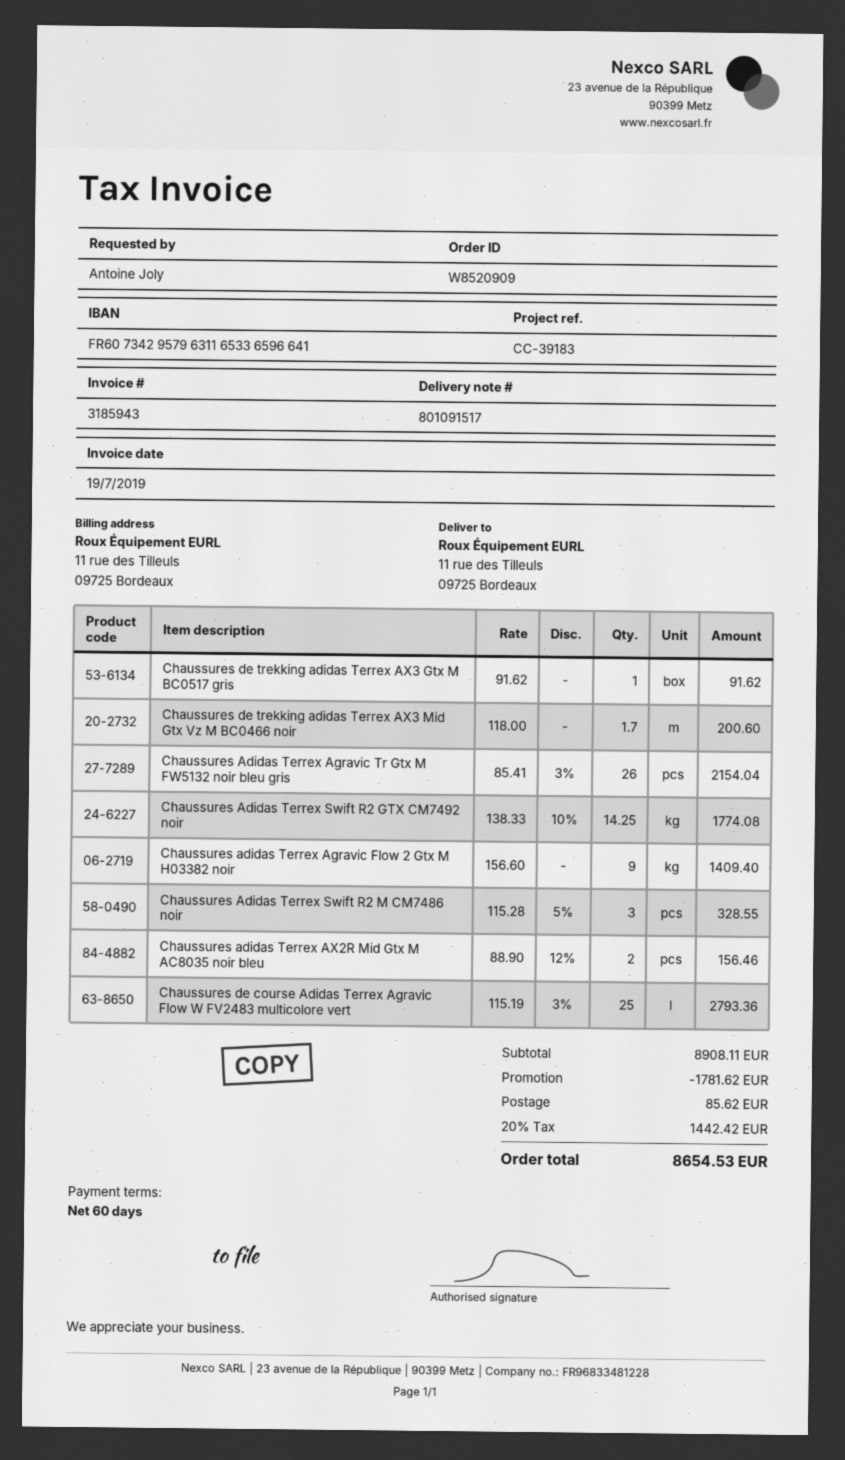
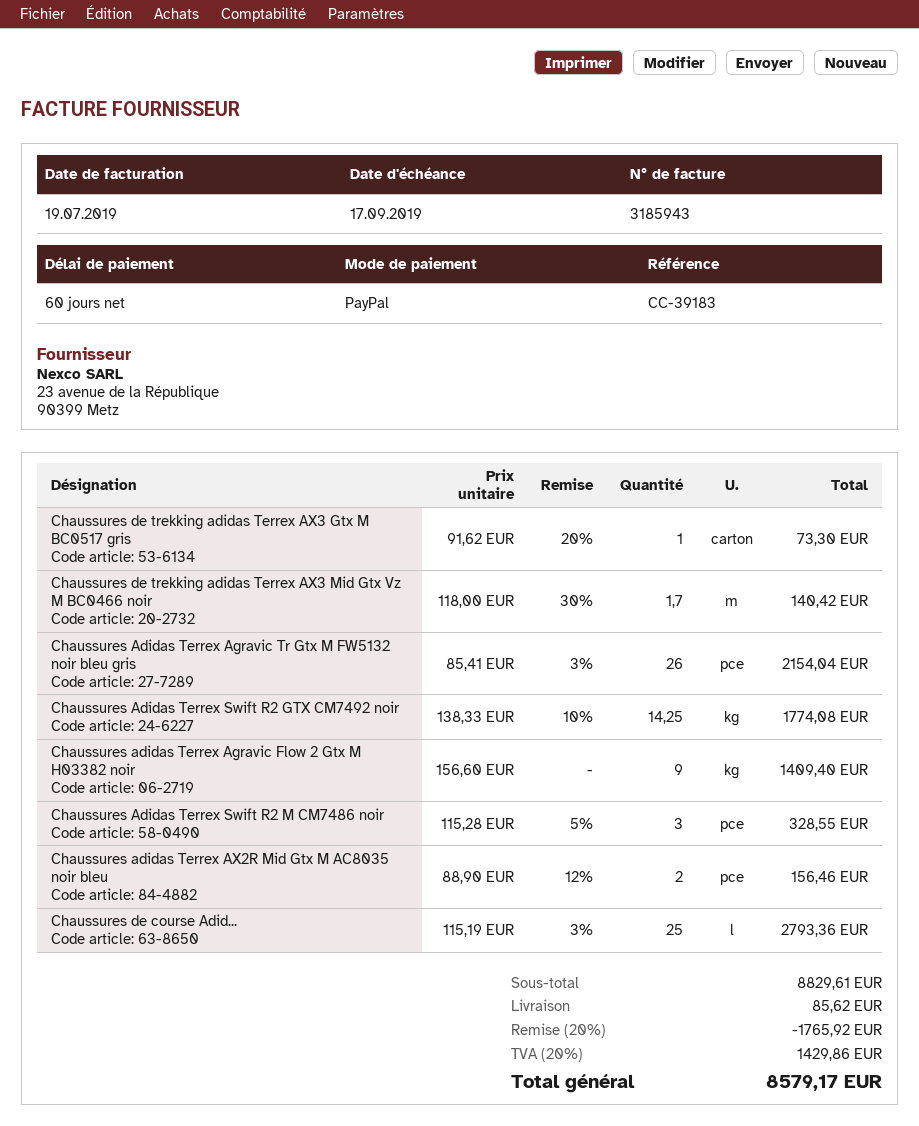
Chaussures de trekking adidas Terrex AX3 Gtx M BC0517 gris: 1 x 91.62 = 91.62 -> 1 x 91.62 - 20% = 73.30
Chaussures de trekking adidas Terrex AX3 Mid Gtx Vz M BC0466 noir: 1.7 x 118.00 = 200.60 -> 1.7 x 118.00 - 30% = 140.42
subtotal: 8908.11 -> 8829.61
discount: 1781.62 -> 1765.92
tax: 20% = 1442.42 -> 20% = 1429.86
total: 8654.53 -> 8579.17

